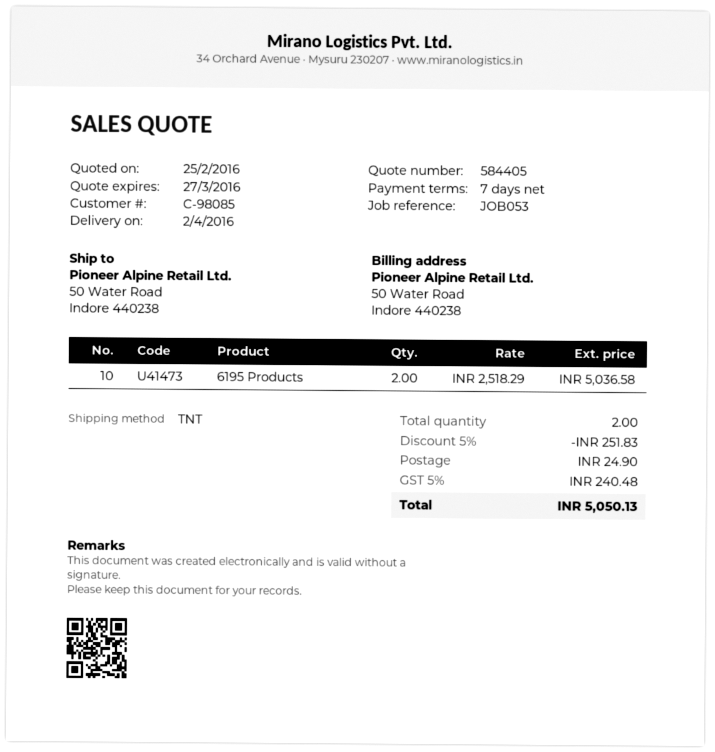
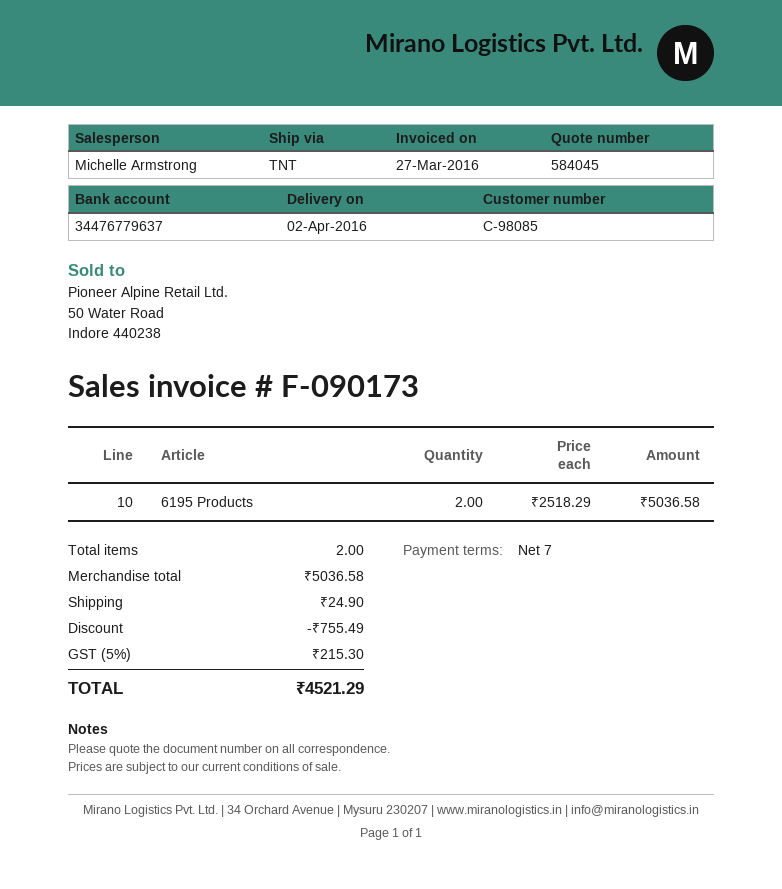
quote number: 584405 -> 584045
discount: 251.83 -> 755.49
tax: 5% = 240.48 -> 5% = 215.30
total: 5050.13 -> 4521.29

